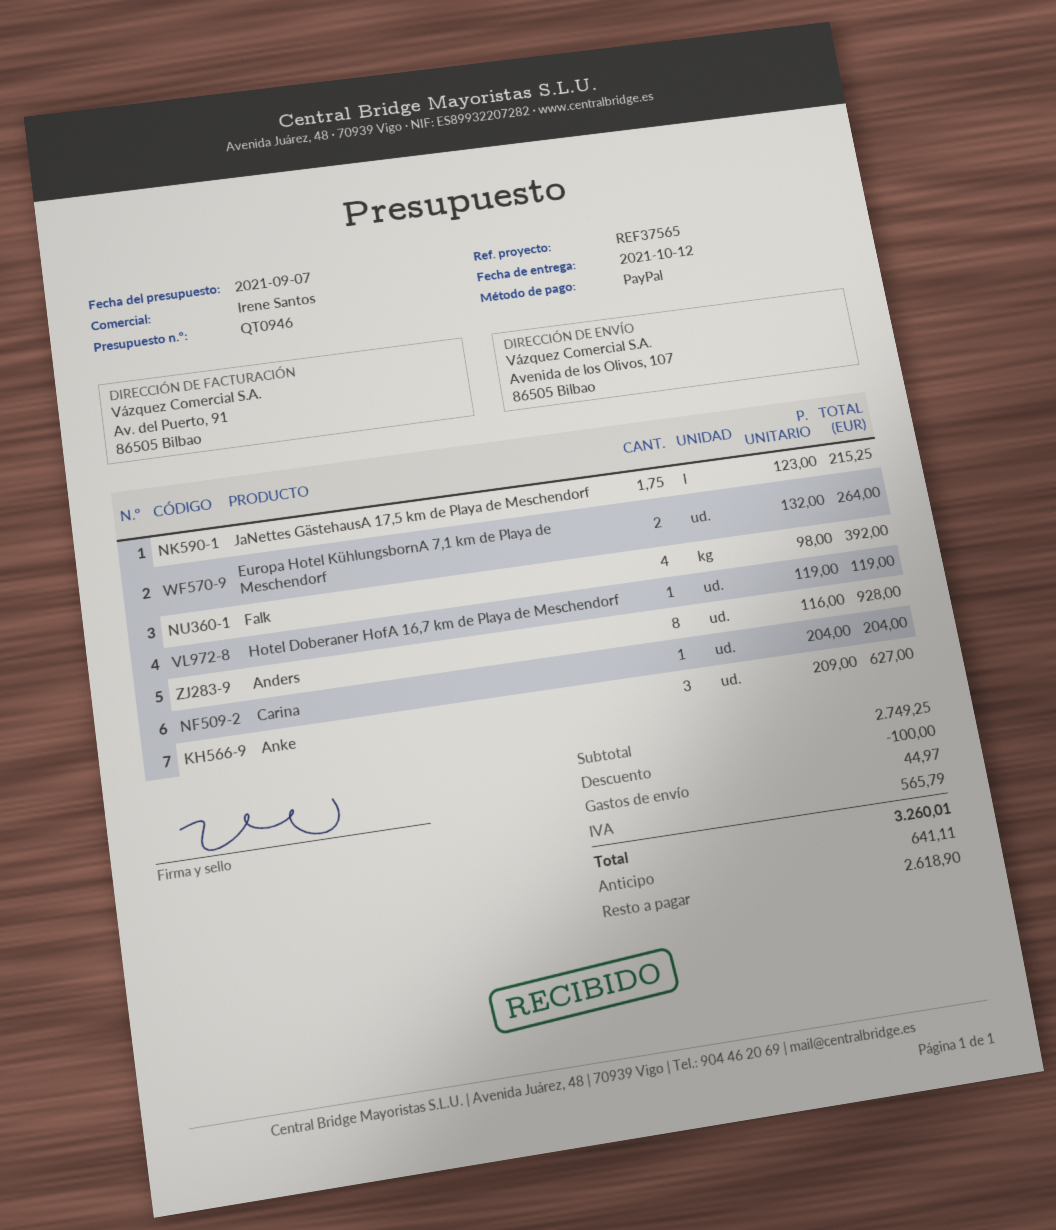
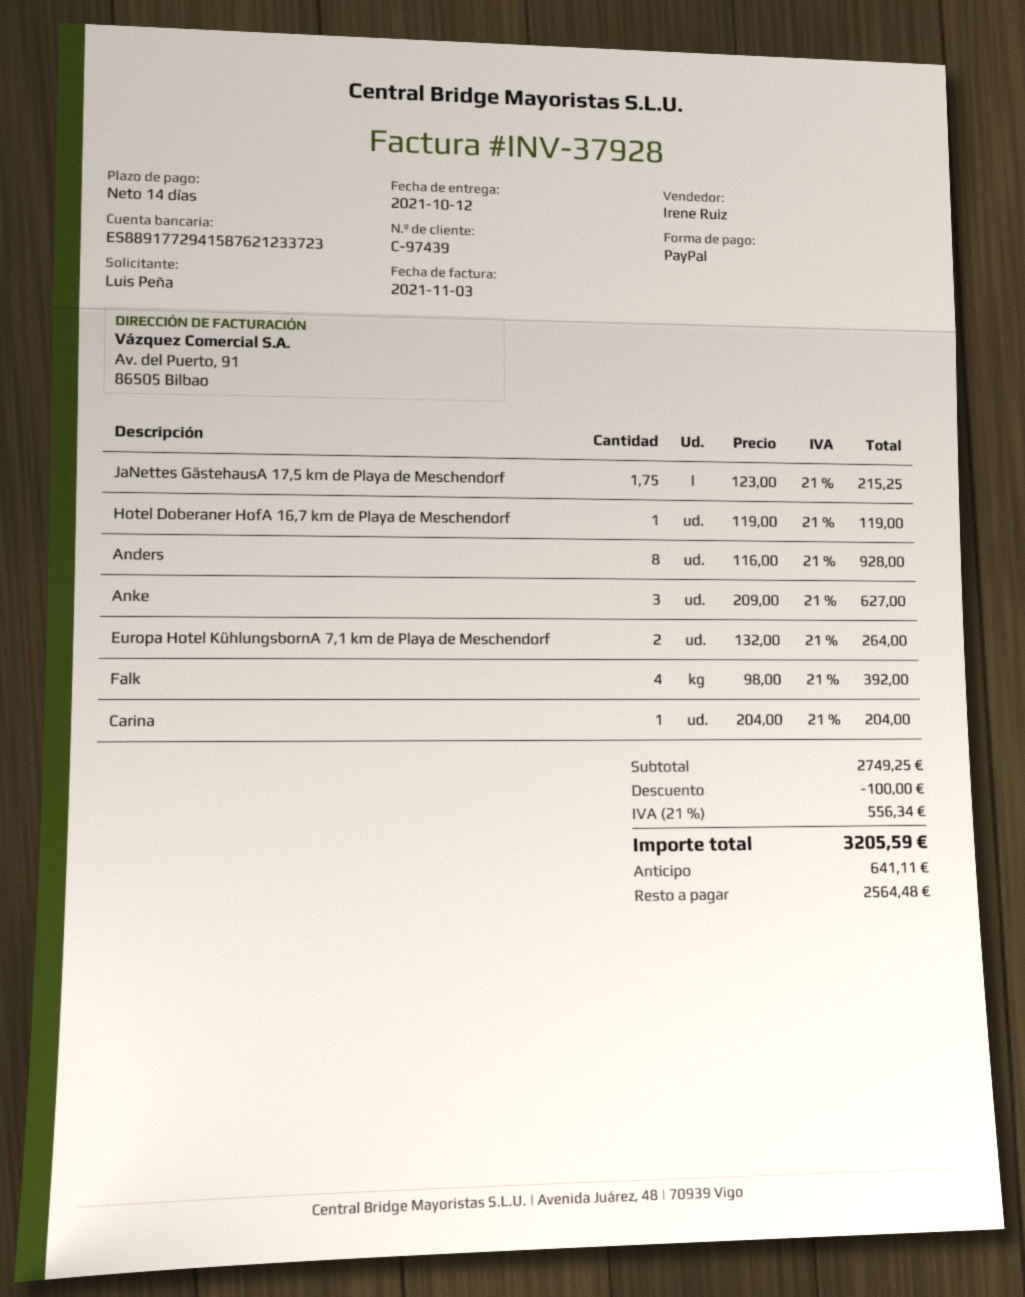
sales rep: Irene Santos -> Irene Ruiz
shipping: 44.97 -> none
tax: 565.79 -> 556.34
total: 3260.01 -> 3205.59
balance: 2618.90 -> 2564.48

